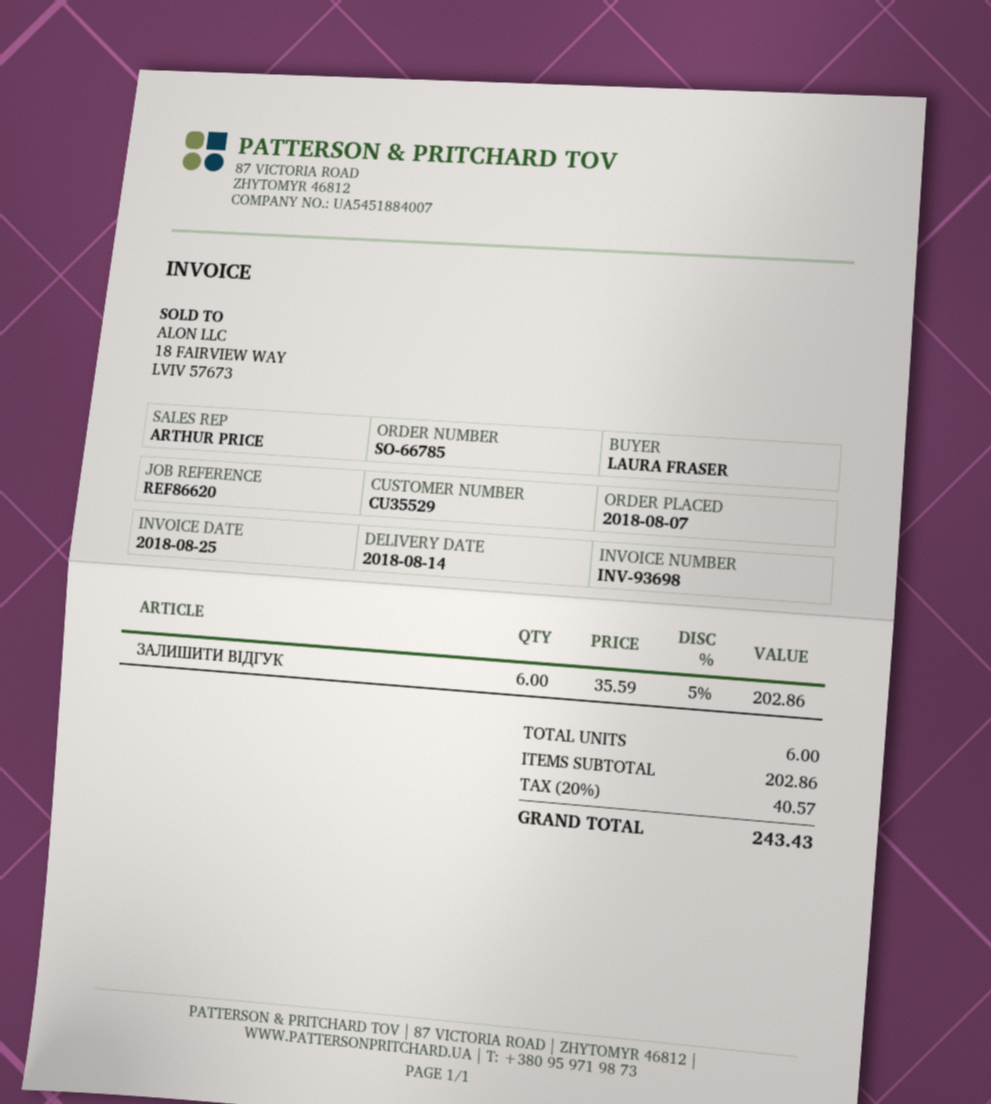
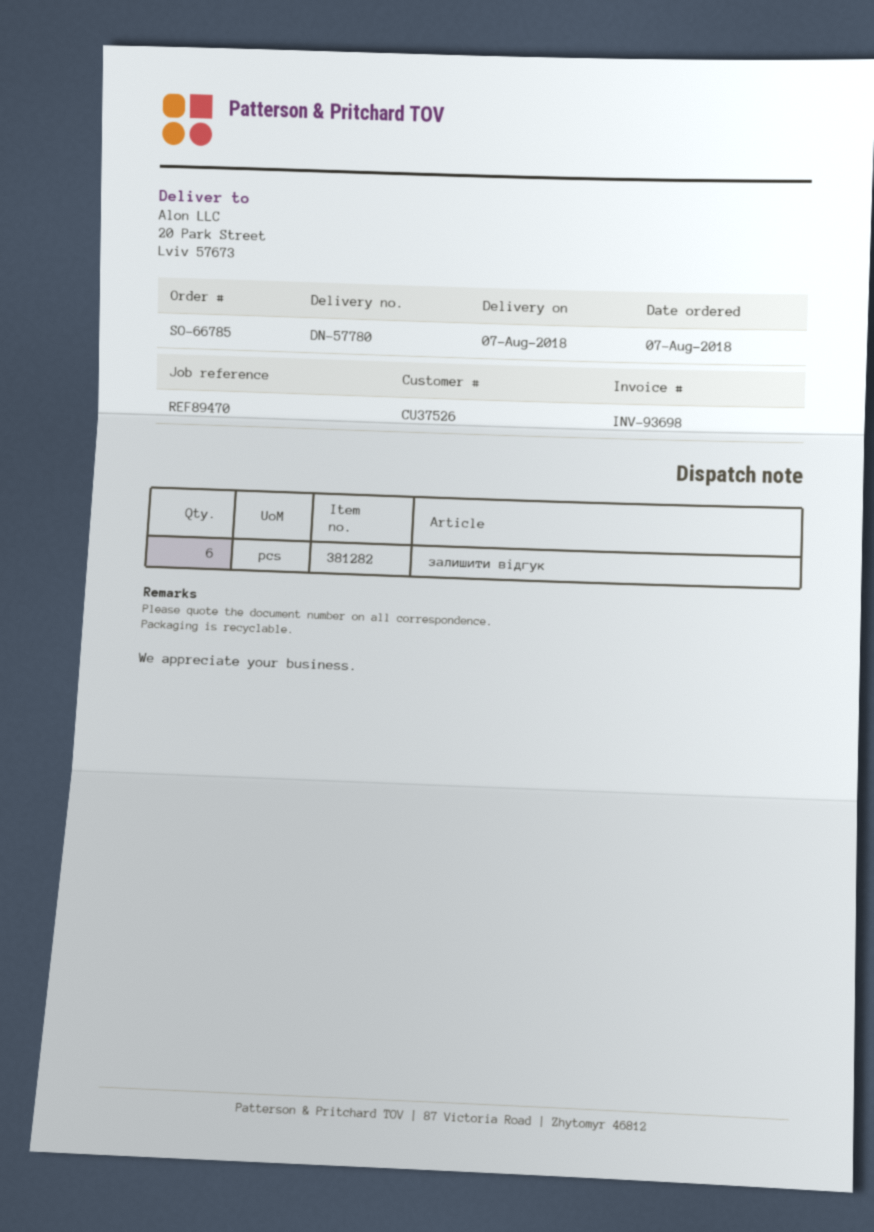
delivery date: 2018-08-14 -> 2018-08-07
customer number: CU35529 -> CU37526
reference: REF86620 -> REF89470

